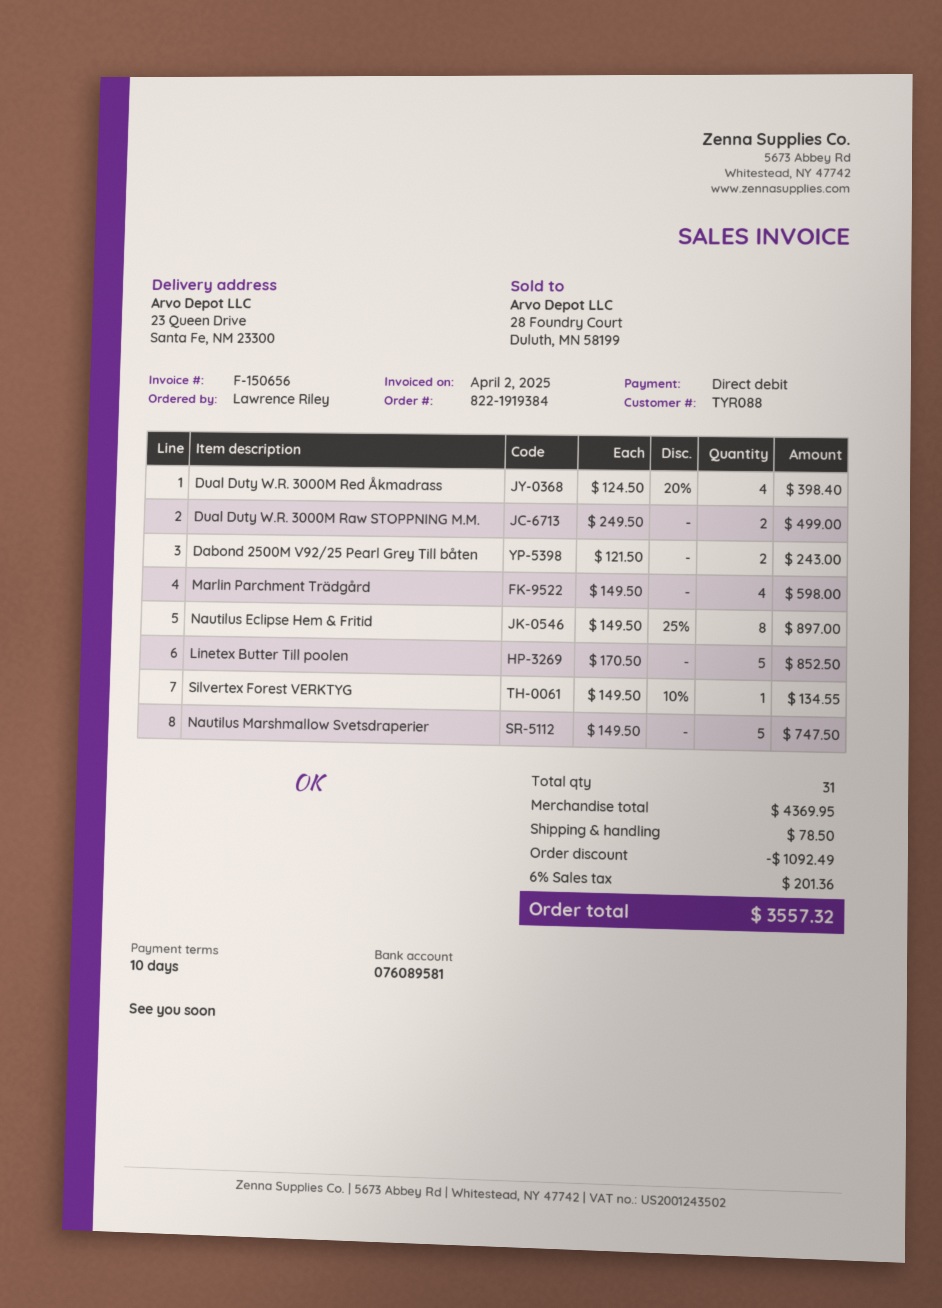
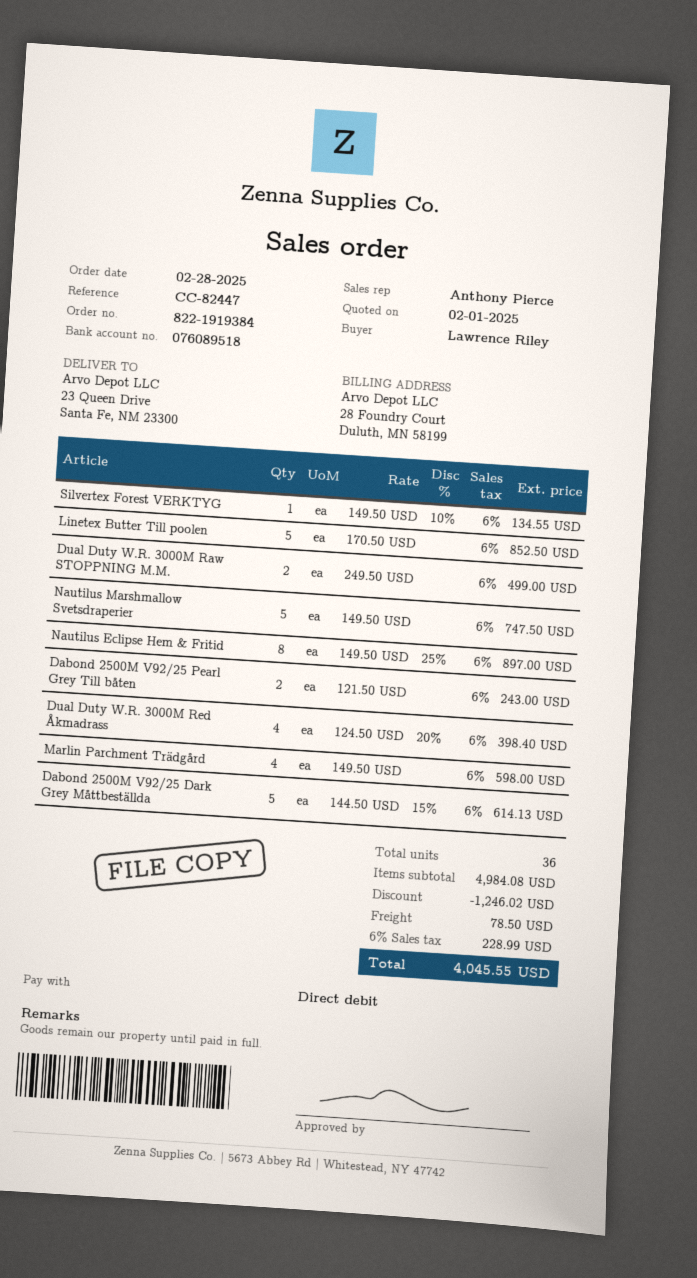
bank account: 076089581 -> 076089518
Dabond 2500M V92/25 Dark Grey Måttbeställda: none -> 5 x 144.50 - 15% = 614.13
total quantity: 31 -> 36
subtotal: 4369.95 -> 4984.08
discount: 1092.49 -> 1246.02
tax: 6% = 201.36 -> 6% = 228.99
total: 3557.32 -> 4045.55

